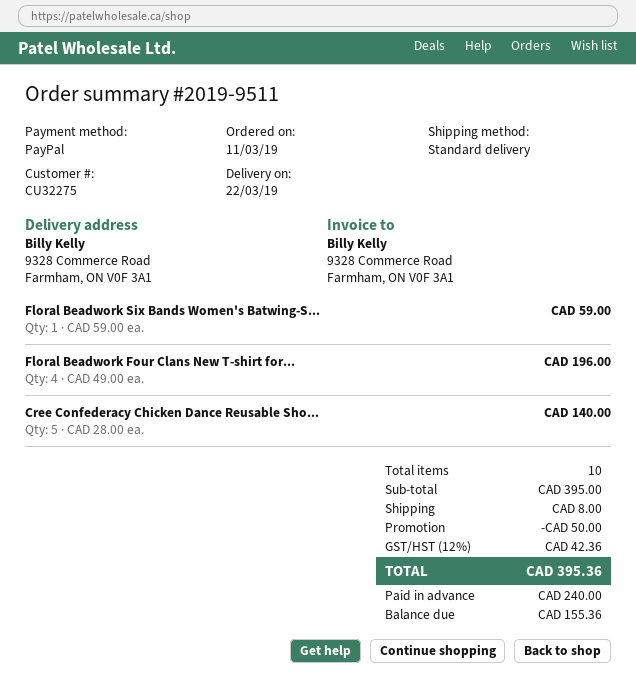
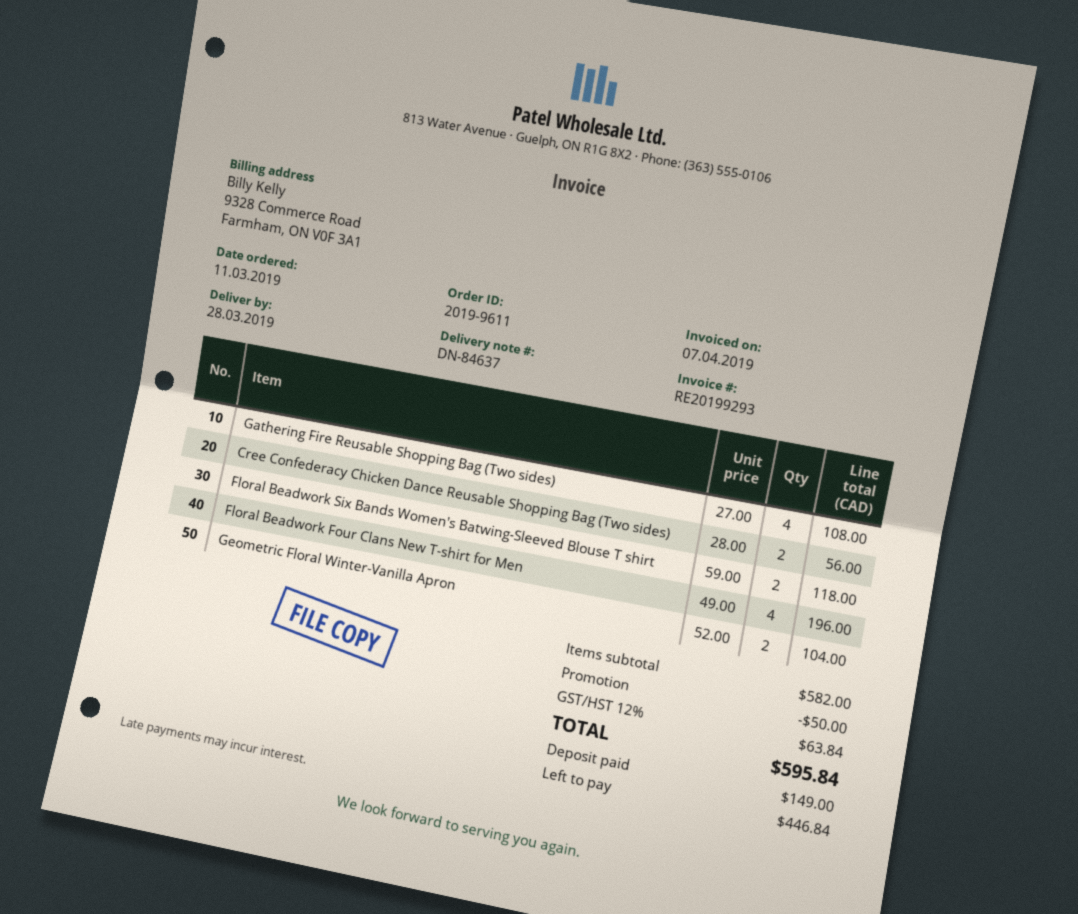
order number: 2019-9511 -> 2019-9611
delivery date: 2019-03-22 -> 2019-03-28
Floral Beadwork Six Bands Women's Batwing-S...: 1 x 59.00 = 59.00 -> 2 x 59.00 = 118.00
Cree Confederacy Chicken Dance Reusable Sho...: 5 x 28.00 = 140.00 -> 2 x 28.00 = 56.00
Gathering Fire Reusable Shopping Bag (Two sides): none -> 4 x 27.00 = 108.00
Geometric Floral Winter-Vanilla Apron: none -> 2 x 52.00 = 104.00
subtotal: 395.00 -> 582.00
shipping: 8.00 -> none
tax: 12% = 42.36 -> 12% = 63.84
total: 395.36 -> 595.84
deposit: 240.00 -> 149.00
balance: 155.36 -> 446.84

